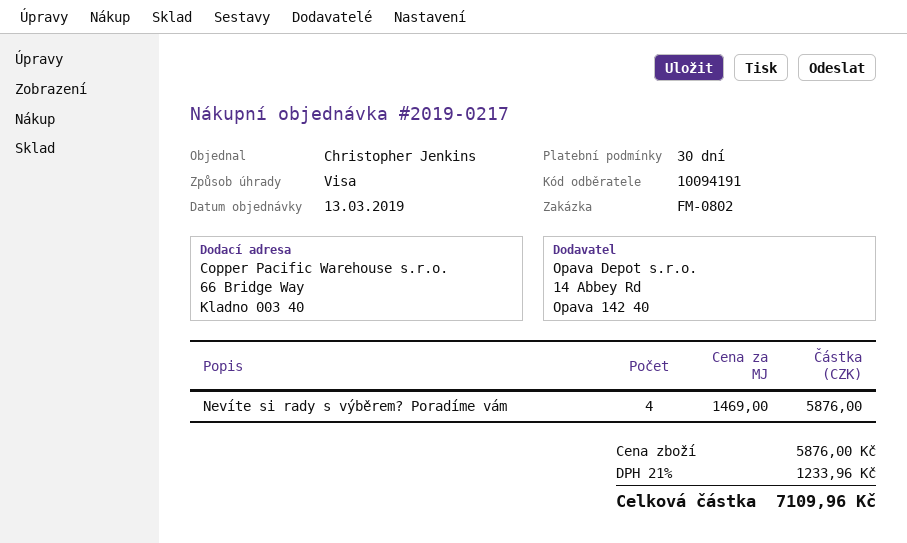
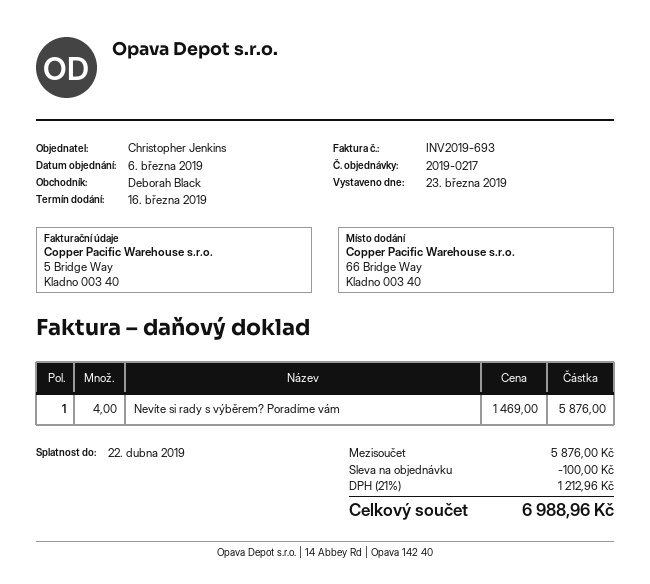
order date: 2019-03-13 -> 2019-03-06
discount: none -> 100.00
tax: 21% = 1233.96 -> 21% = 1212.96
total: 7109.96 -> 6988.96

